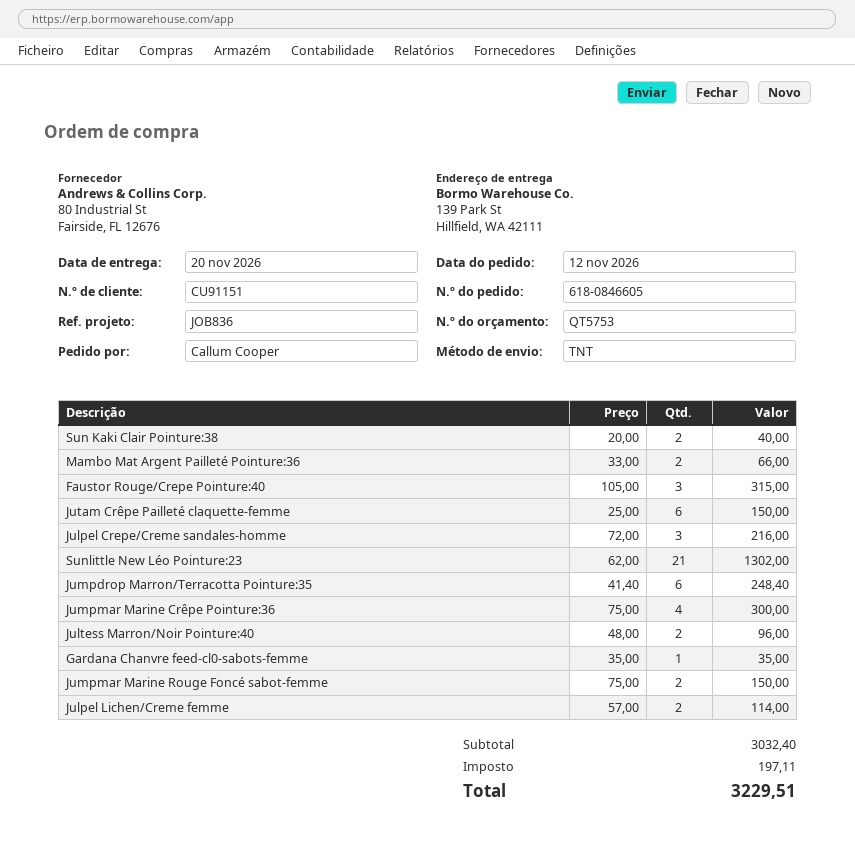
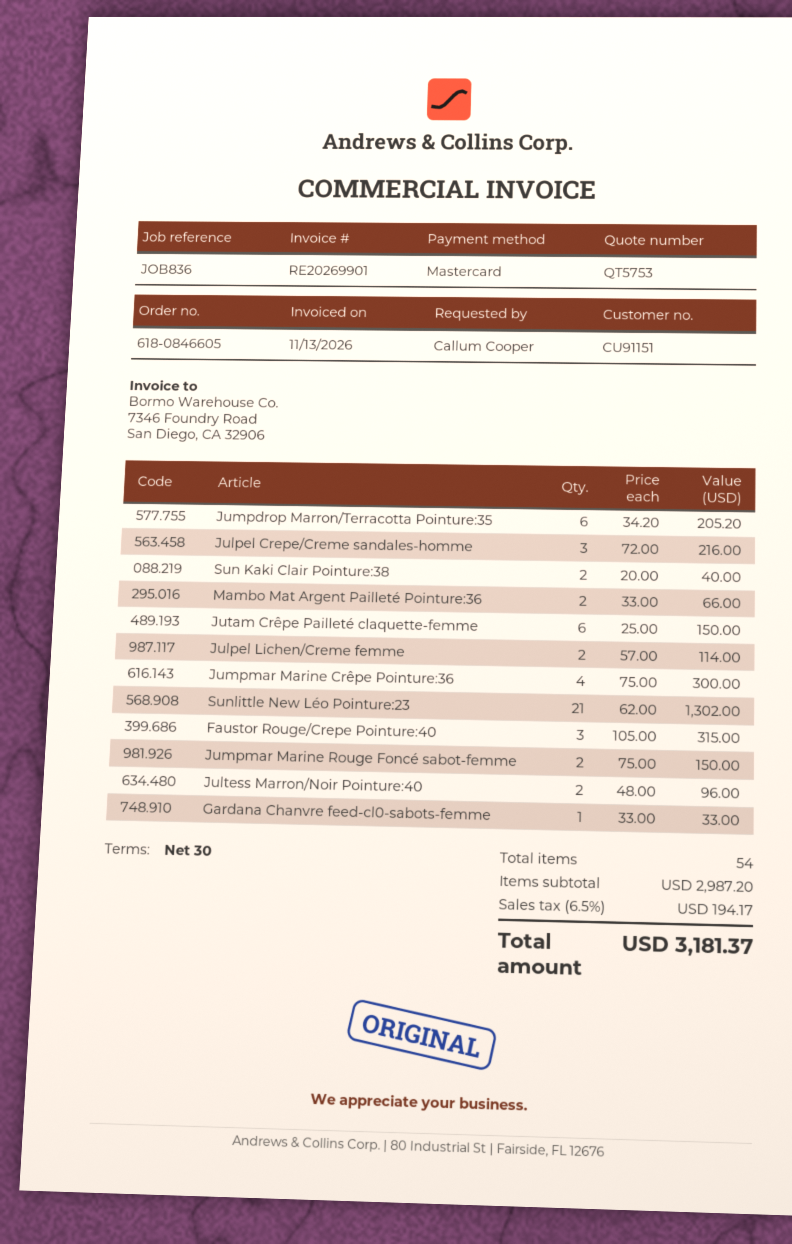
Jumpdrop Marron/Terracotta Pointure:35: 6 x 41.40 = 248.40 -> 6 x 34.20 = 205.20
Gardana Chanvre feed-cl0-sabots-femme: 1 x 35.00 = 35.00 -> 1 x 33.00 = 33.00
subtotal: 3032.40 -> 2987.20
tax: 197.11 -> 194.17
total: 3229.51 -> 3181.37

